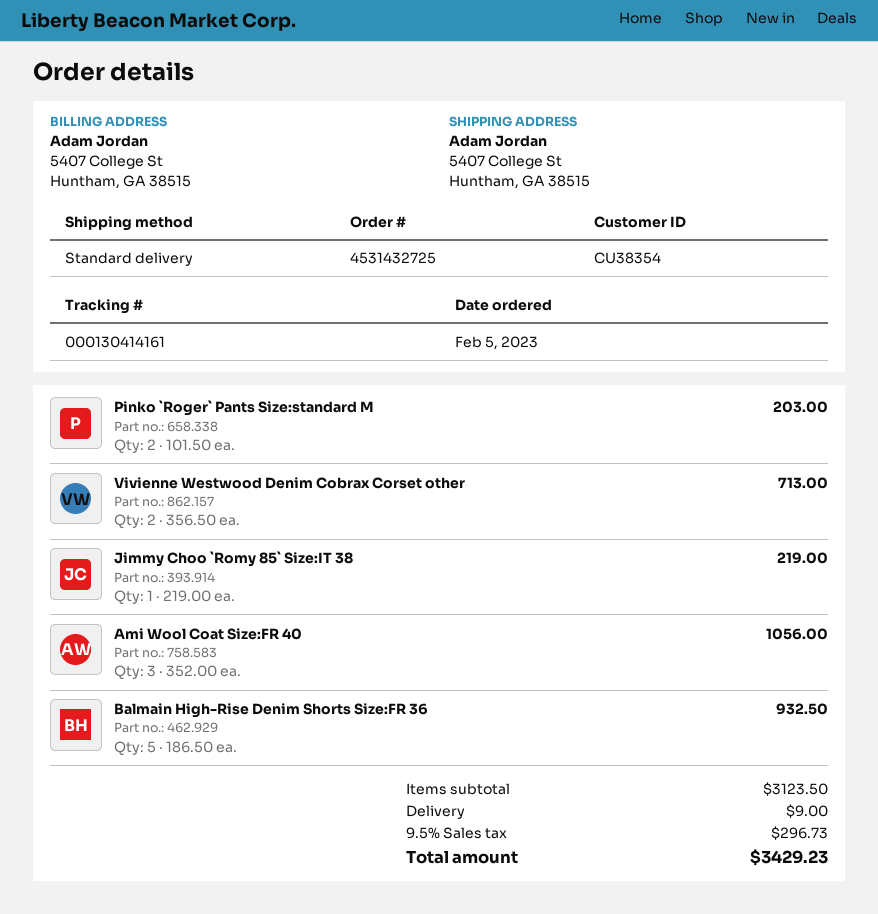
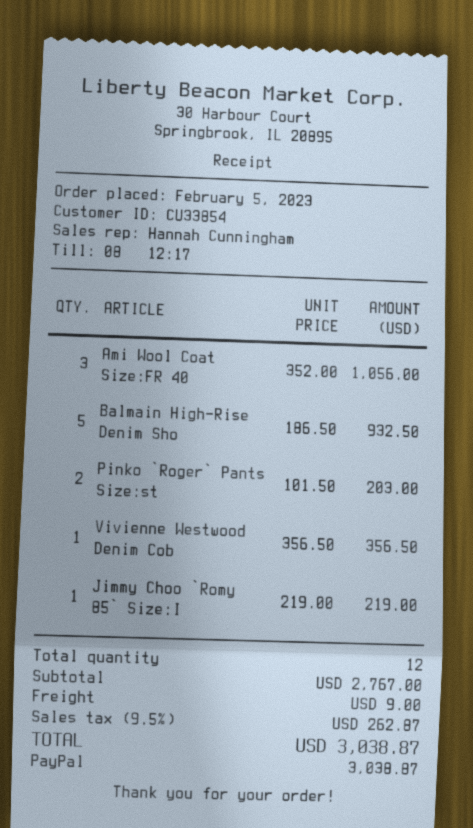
customer number: CU38354 -> CU33854
Vivienne Westwood Denim Cobrax Corset other: 2 x 356.50 = 713.00 -> 1 x 356.50 = 356.50
subtotal: 3123.50 -> 2767.00
tax: 9.5% = 296.73 -> 9.5% = 262.87
total: 3429.23 -> 3038.87

